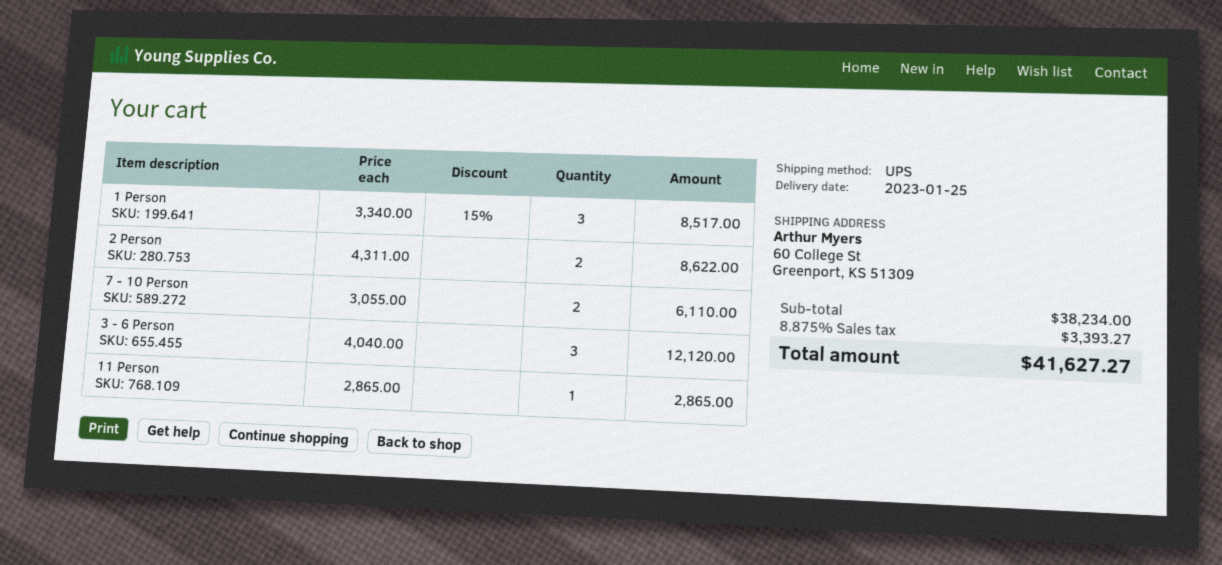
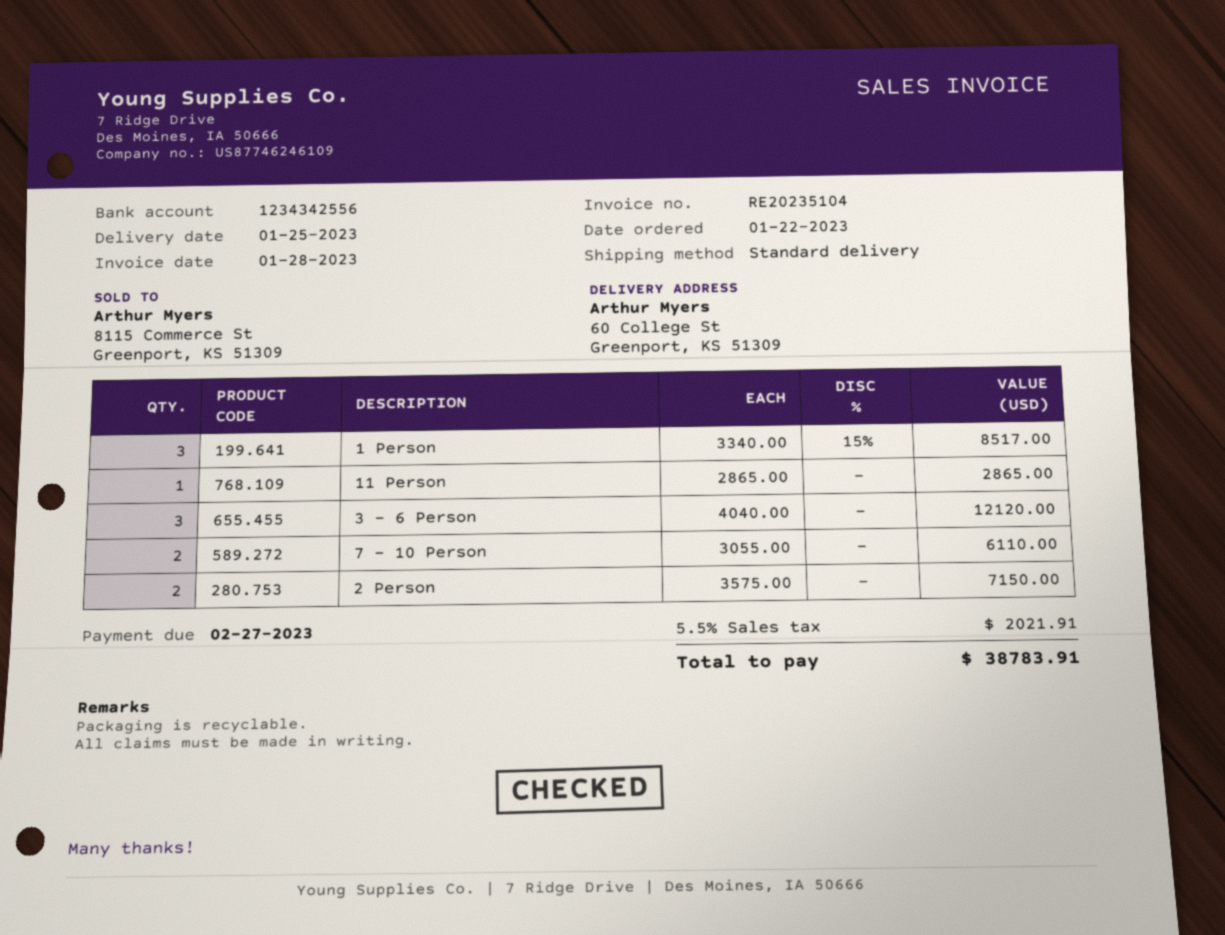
shipping method: UPS -> standard
2 Person: 2 x 4311.00 = 8622.00 -> 2 x 3575.00 = 7150.00
tax: 8.875% = 3393.27 -> 5.5% = 2021.91
total: 41627.27 -> 38783.91

